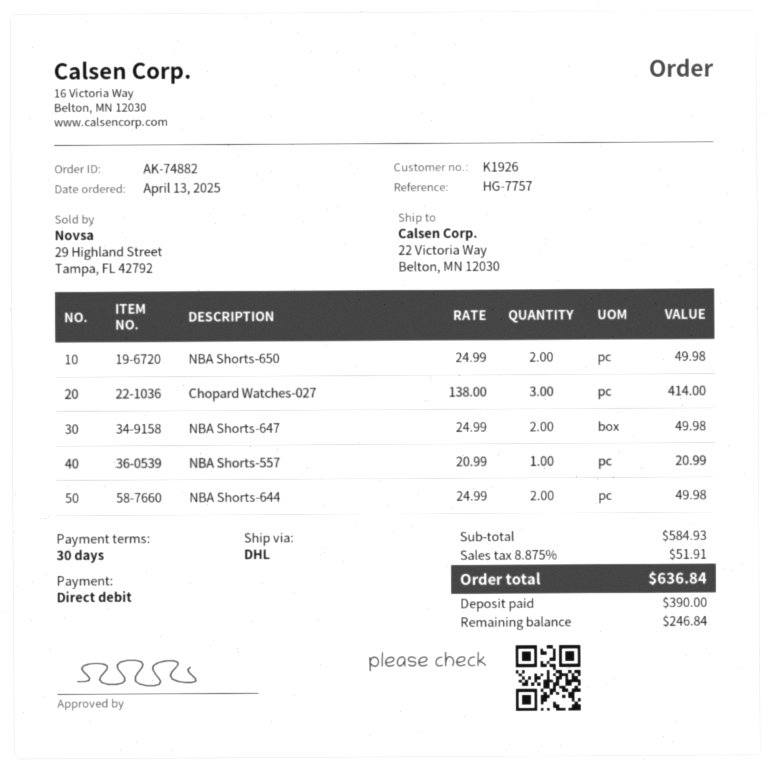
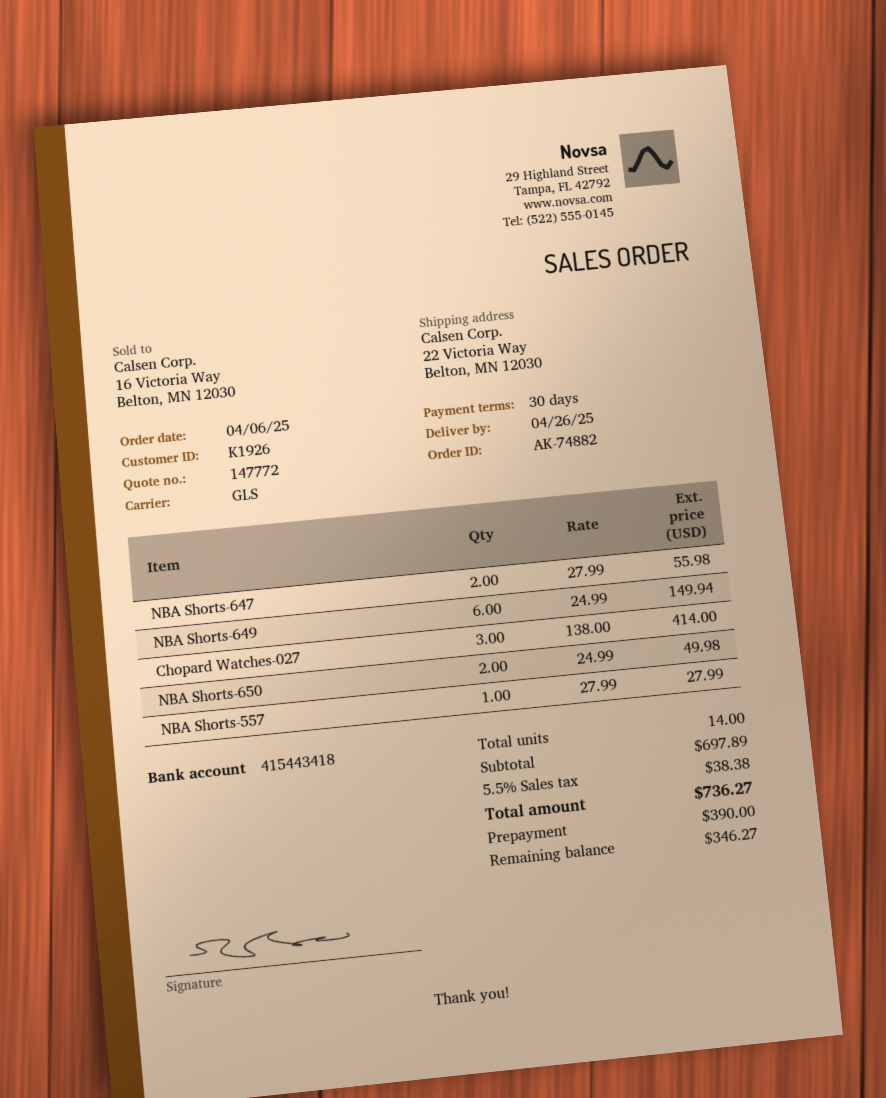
order date: 2025-04-13 -> 2025-04-06
shipping method: DHL -> GLS
NBA Shorts-647: 2 x 24.99 = 49.98 -> 2 x 27.99 = 55.98
NBA Shorts-557: 1 x 20.99 = 20.99 -> 1 x 27.99 = 27.99
NBA Shorts-644: 2 x 24.99 = 49.98 -> none
NBA Shorts-649: none -> 6 x 24.99 = 149.94
subtotal: 584.93 -> 697.89
tax: 8.875% = 51.91 -> 5.5% = 38.38
total: 636.84 -> 736.27
balance: 246.84 -> 346.27

